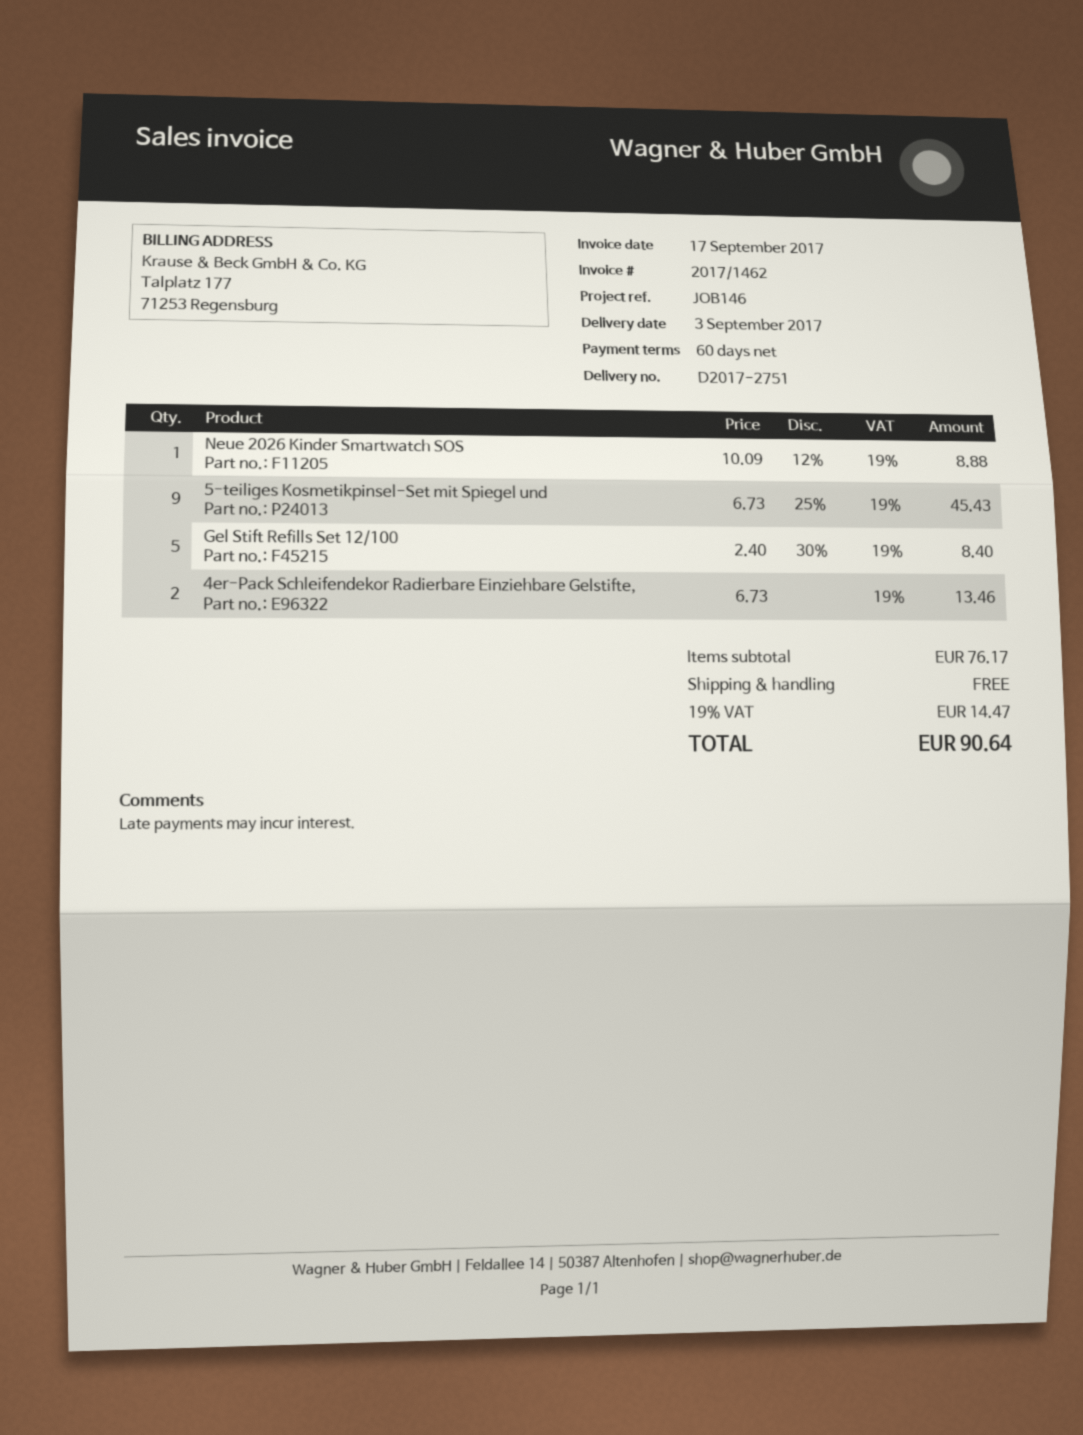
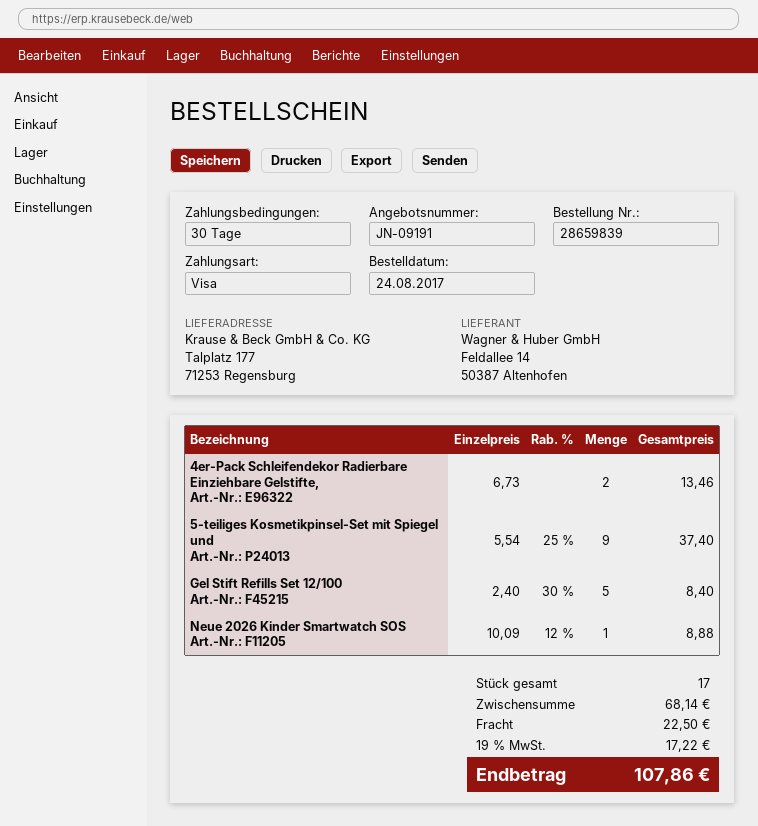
payment terms: 60 days -> 30 days
5-teiliges Kosmetikpinsel-Set mit Spiegel und: 9 x 6.73 - 25% = 45.43 -> 9 x 5.54 - 25% = 37.40
subtotal: 76.17 -> 68.14
shipping: 0.00 -> 22.50
tax: 19% = 14.47 -> 19% = 17.22
total: 90.64 -> 107.86

